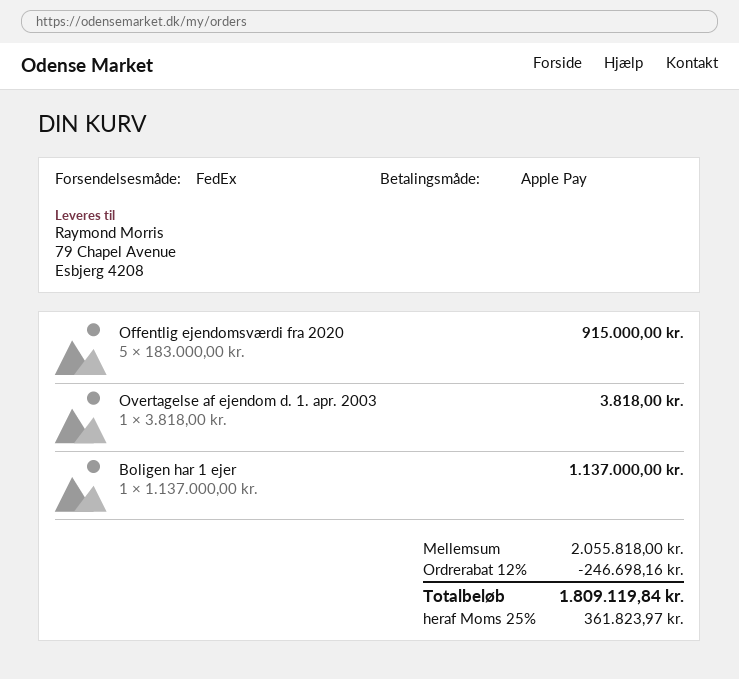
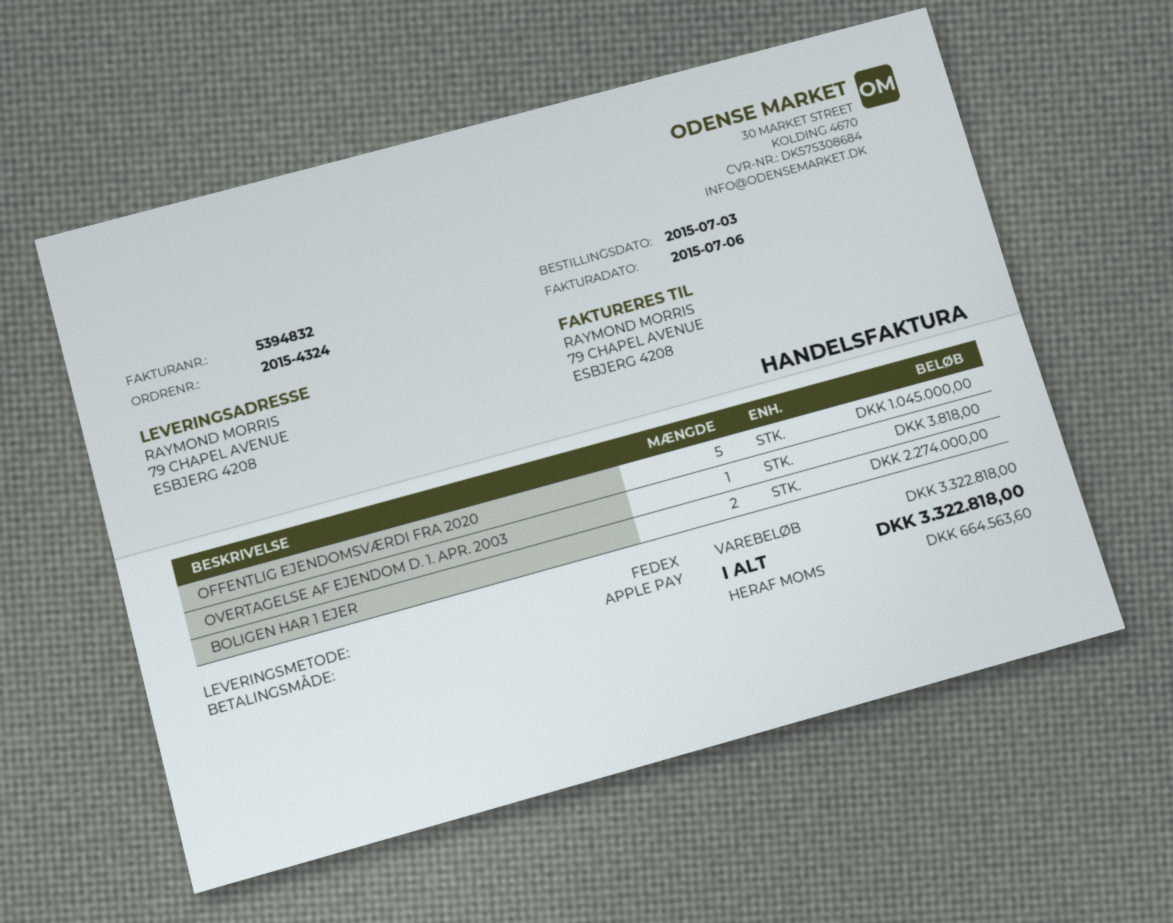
Offentlig ejendomsværdi fra 2020: 5 for 915000.00 -> 5 for 1045000.00
Boligen har 1 ejer: 1 for 1137000.00 -> 2 for 2274000.00
subtotal: 2055818.00 -> 3322818.00
discount: 12% = 246698.16 -> none
tax: 361823.97 -> 664563.60
total: 1809119.84 -> 3322818.00

